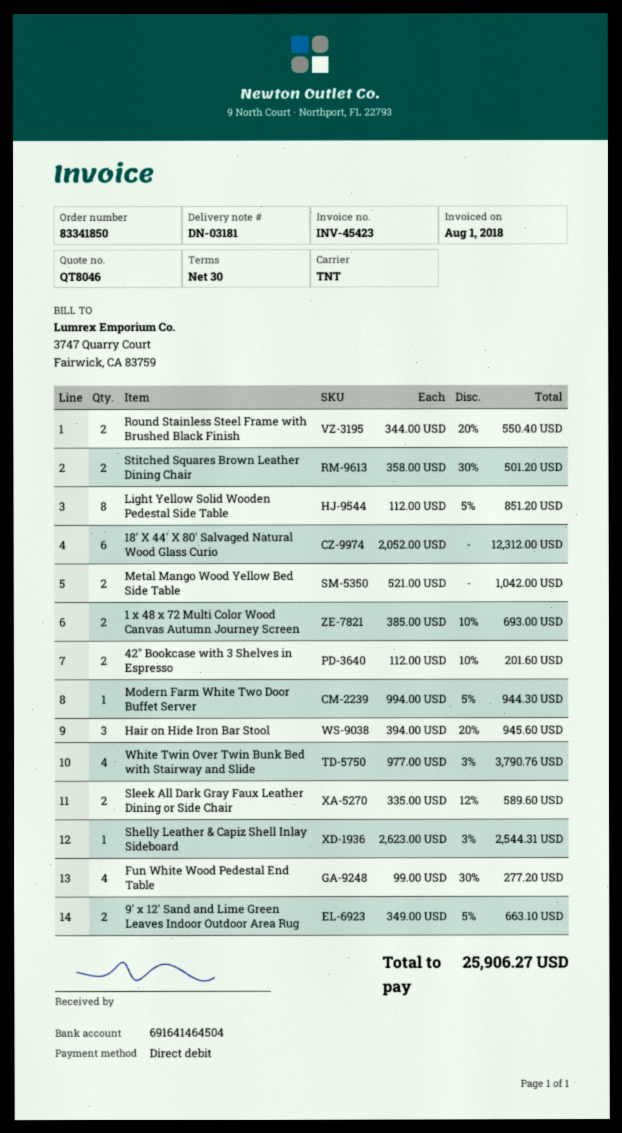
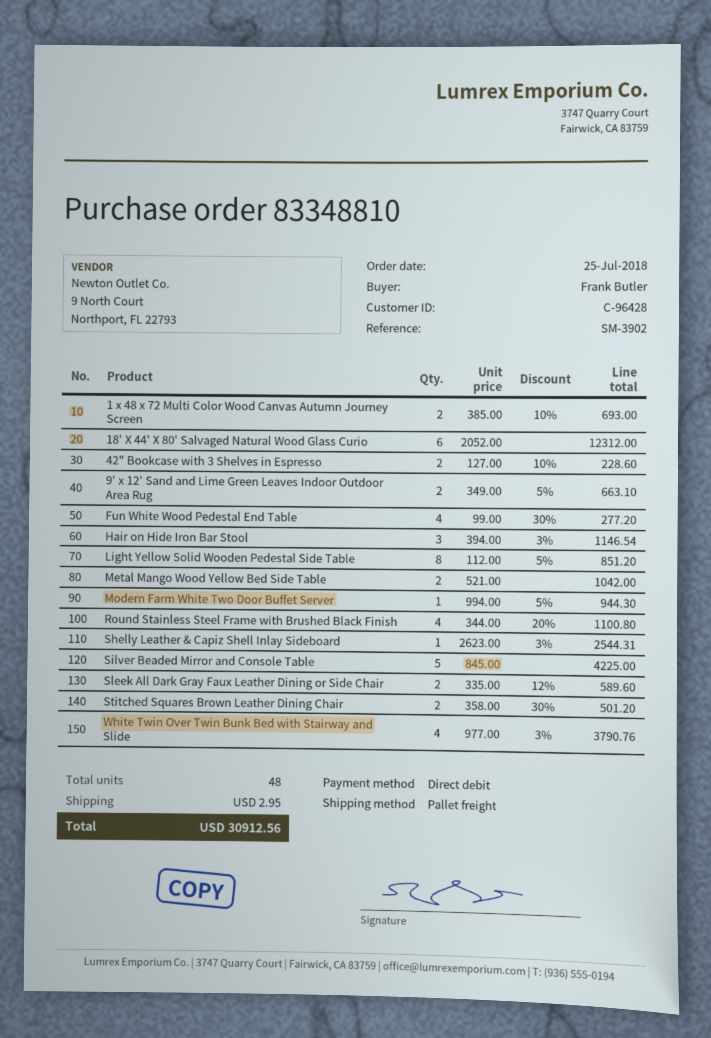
order number: 83341850 -> 83348810
shipping method: TNT -> pallet freight
Round Stainless Steel Frame with Brushed Black Finish: 2 x 344.00 - 20% = 550.40 -> 4 x 344.00 - 20% = 1100.80
42" Bookcase with 3 Shelves in Espresso: 2 x 112.00 - 10% = 201.60 -> 2 x 127.00 - 10% = 228.60
Hair on Hide Iron Bar Stool: 3 x 394.00 - 20% = 945.60 -> 3 x 394.00 - 3% = 1146.54
Silver Beaded Mirror and Console Table: none -> 5 x 845.00 = 4225.00
shipping: none -> 2.95
total: 25906.27 -> 30912.56

